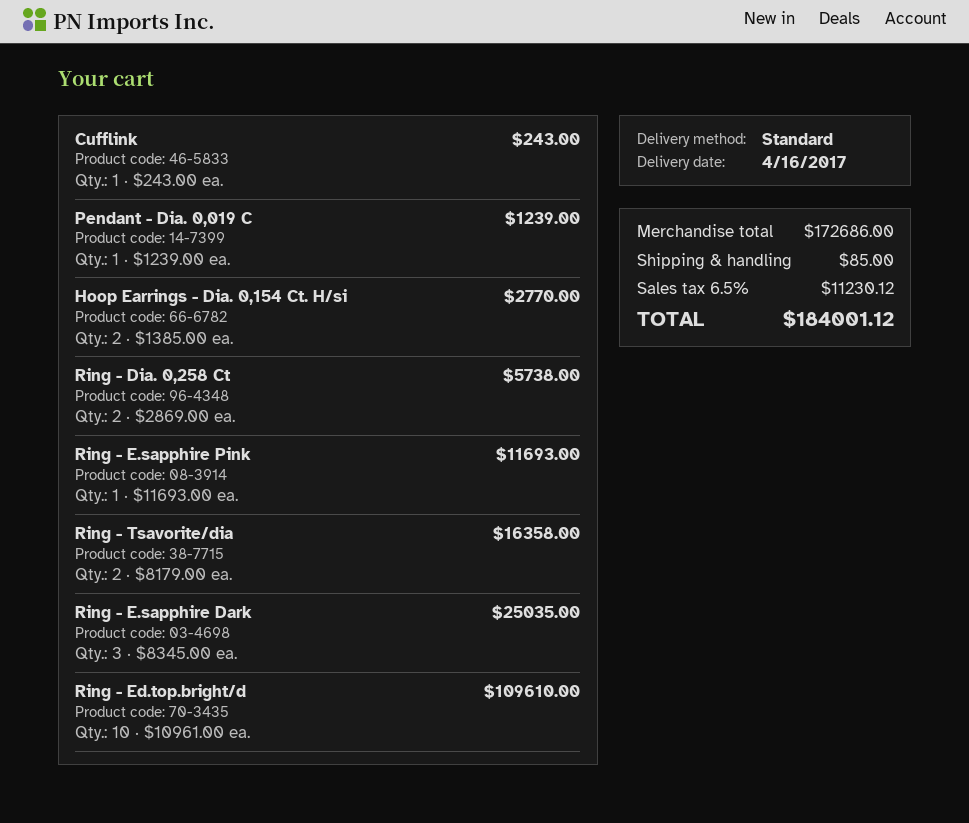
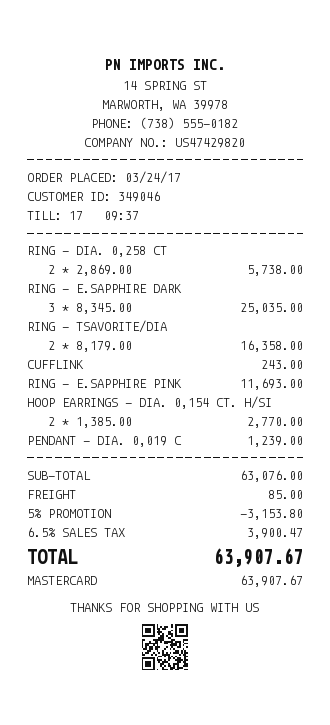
Ring - Ed.top.bright/d: 10 x 10961.00 = 109610.00 -> none
subtotal: 172686.00 -> 63076.00
discount: none -> 5% = 3153.80
tax: 6.5% = 11230.12 -> 6.5% = 3900.47
total: 184001.12 -> 63907.67

